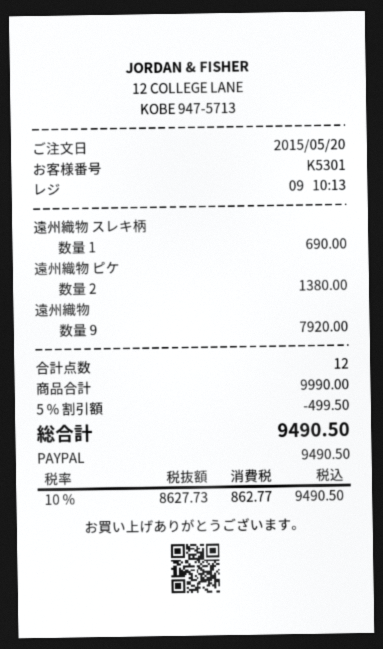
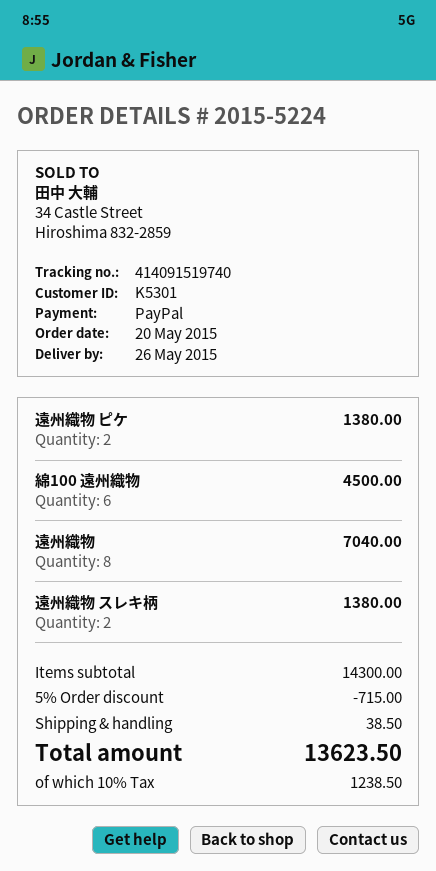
遠州織物 スレキ柄: 1 for 690.00 -> 2 for 1380.00
遠州織物: 9 for 7920.00 -> 8 for 7040.00
綿100 遠州織物: none -> 6 for 4500.00
subtotal: 9990.00 -> 14300.00
discount: 5% = 499.50 -> 5% = 715.00
shipping: none -> 38.50
tax: 10% = 862.77 -> 10% = 1238.50
total: 9490.50 -> 13623.50

